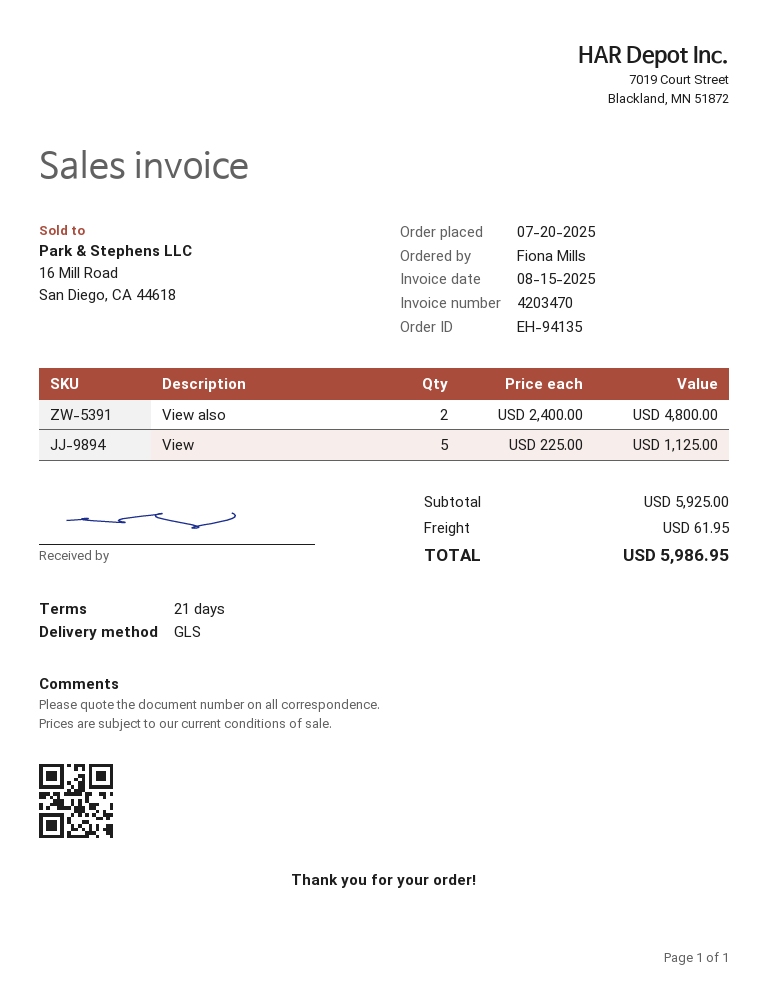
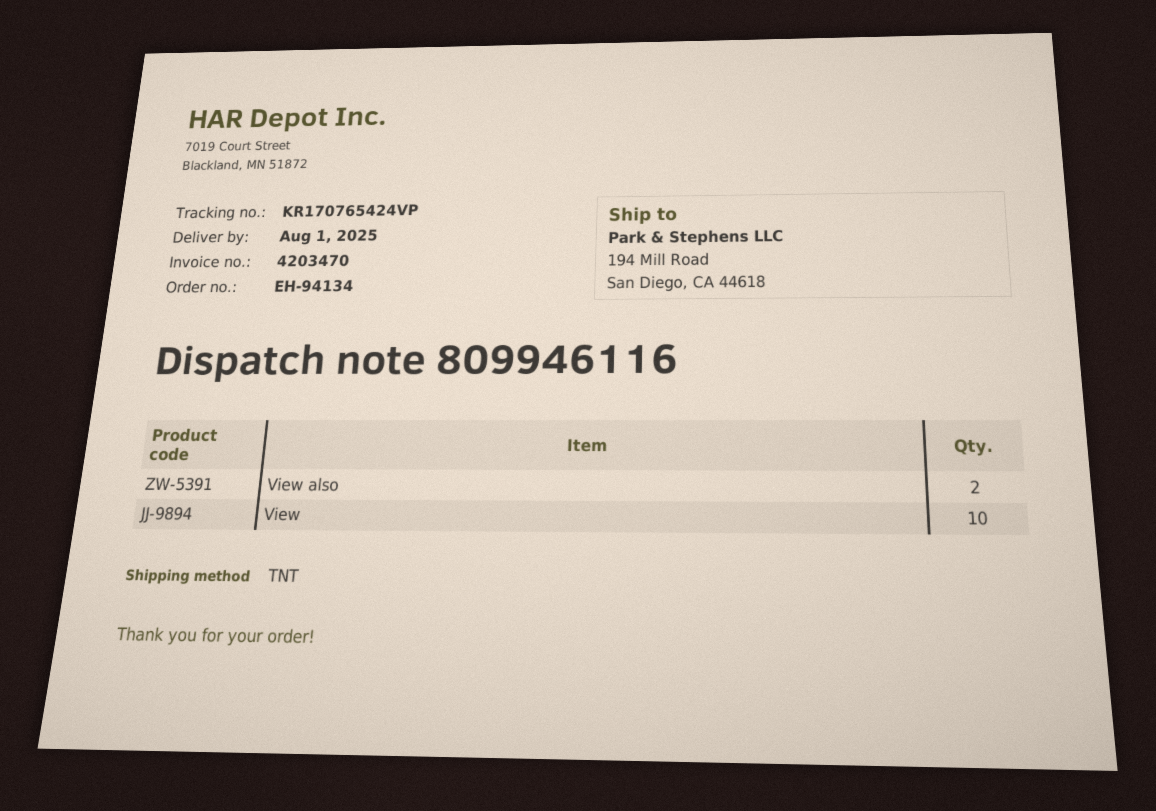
order number: EH-94135 -> EH-94134
shipping method: GLS -> TNT
View: 5 -> 10

